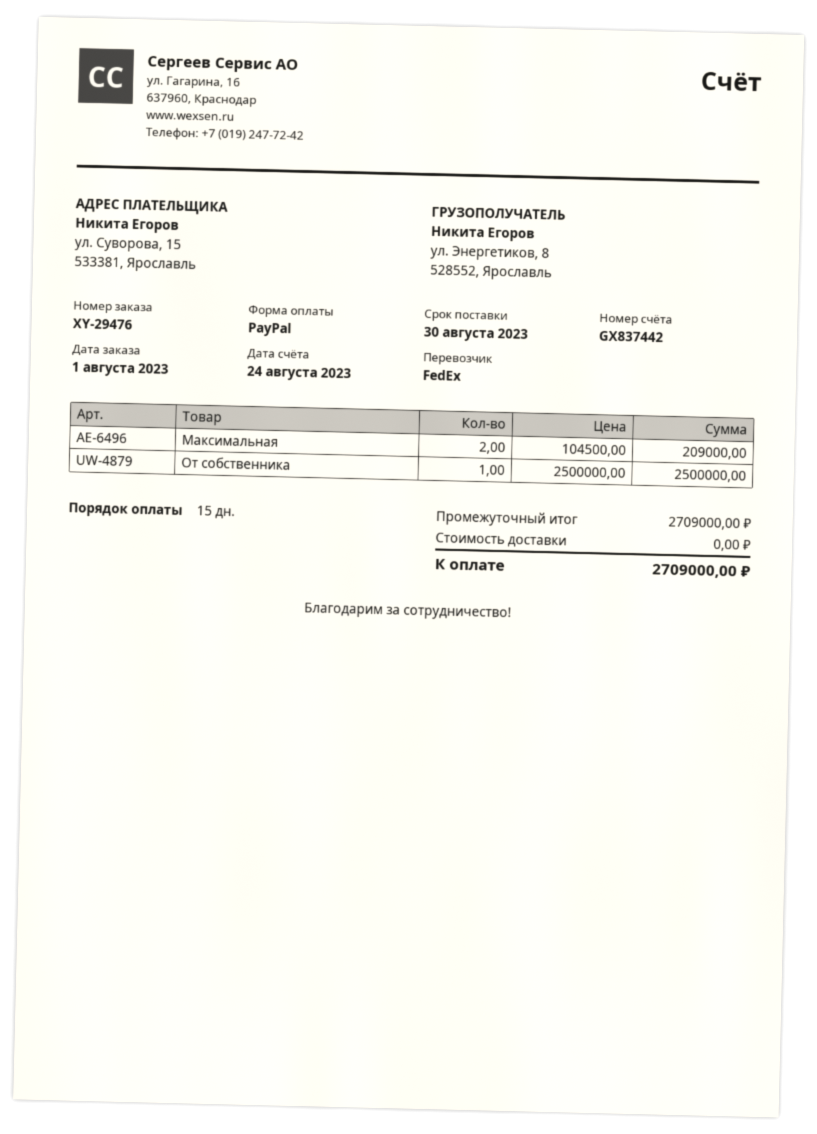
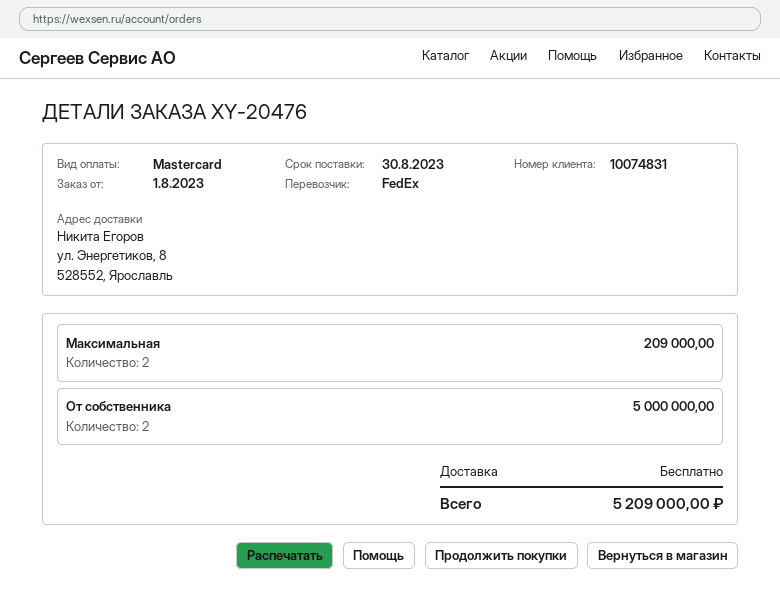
order number: XY-29476 -> XY-20476
payment method: PayPal -> Mastercard
От собственника: 1 for 2500000.00 -> 2 for 5000000.00
total: 2709000.00 -> 5209000.00

